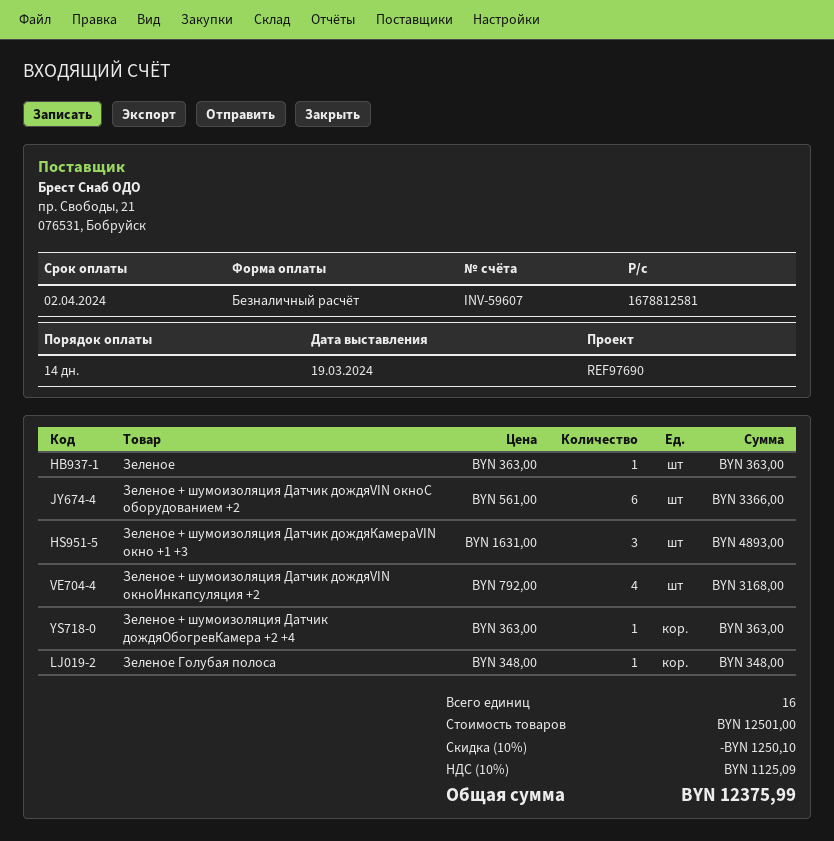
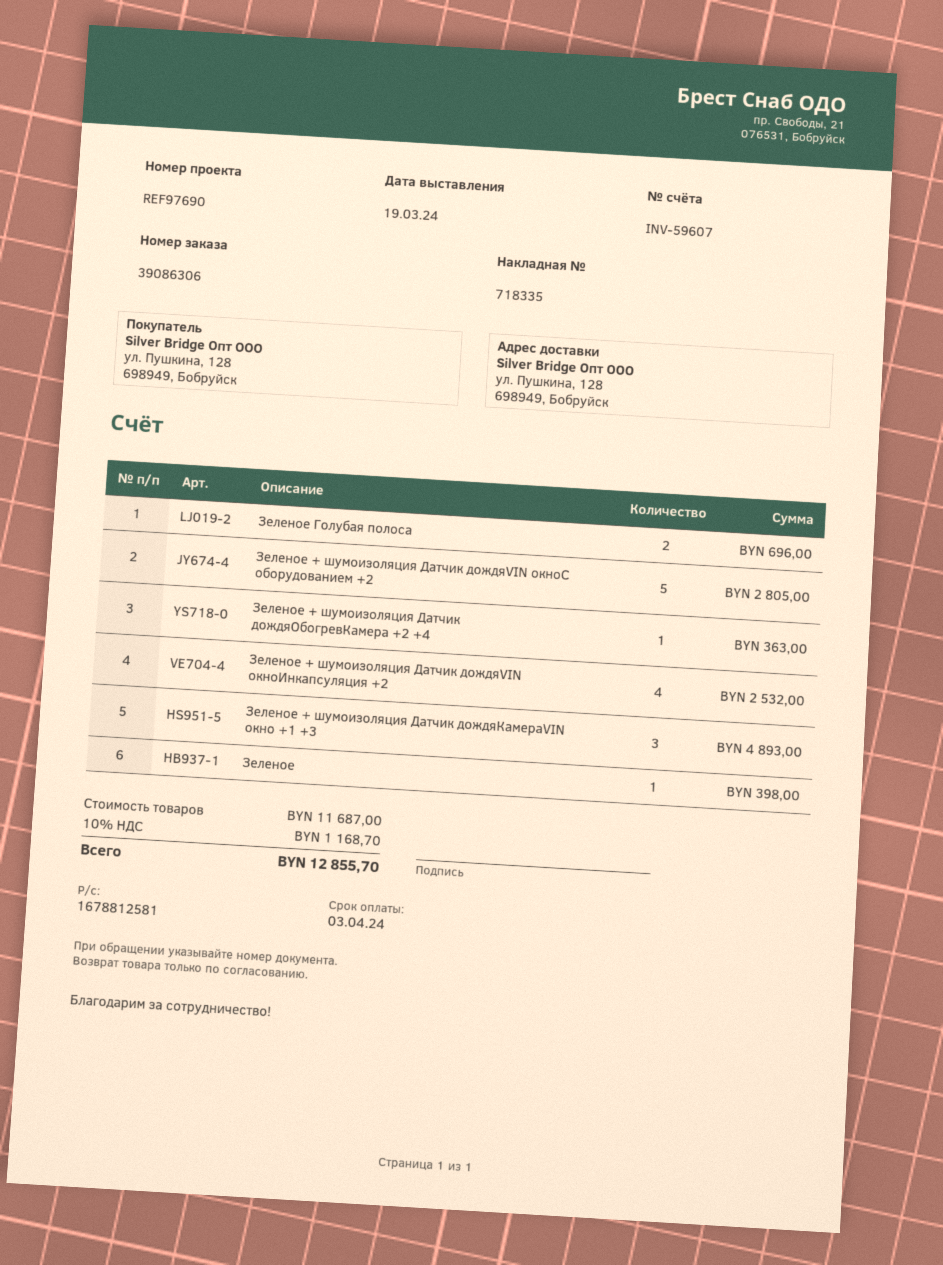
due date: 2024-04-02 -> 2024-04-03
Зеленое: 1 for 363.00 -> 1 for 398.00
Зеленое + шумоизоляция Датчик дождяVIN окноС оборудованием +2: 6 for 3366.00 -> 5 for 2805.00
Зеленое + шумоизоляция Датчик дождяVIN окноИнкапсуляция +2: 4 for 3168.00 -> 4 for 2532.00
Зеленое Голубая полоса: 1 for 348.00 -> 2 for 696.00
subtotal: 12501.00 -> 11687.00
discount: 10% = 1250.10 -> none
tax: 10% = 1125.09 -> 10% = 1168.70
total: 12375.99 -> 12855.70

